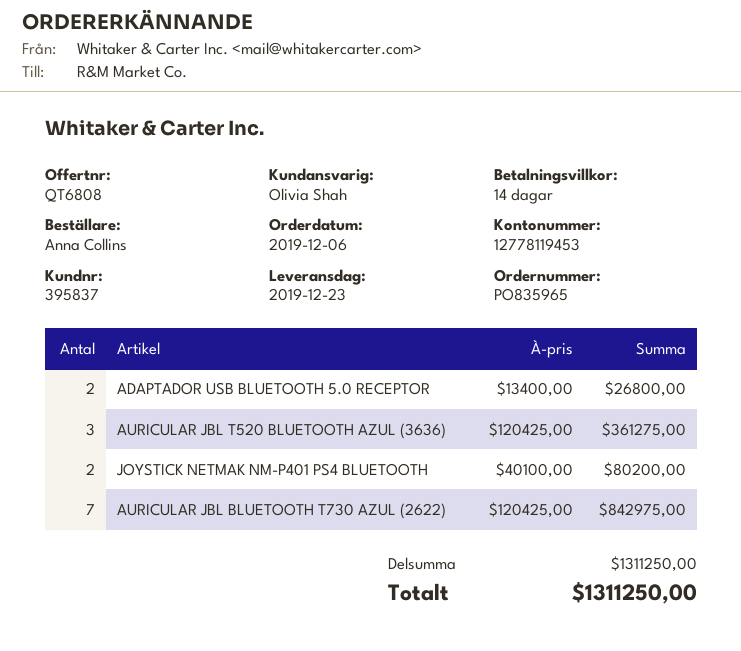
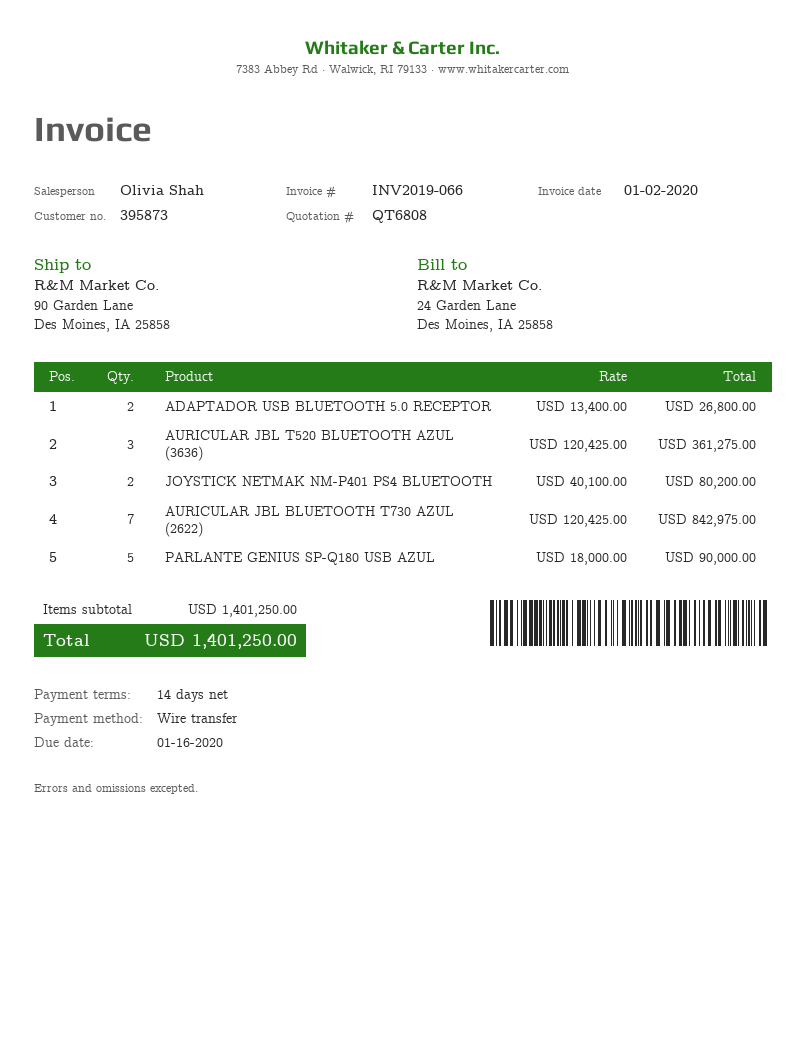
customer number: 395837 -> 395873
PARLANTE GENIUS SP-Q180 USB AZUL: none -> 5 x 18000.00 = 90000.00
subtotal: 1311250.00 -> 1401250.00
total: 1311250.00 -> 1401250.00

